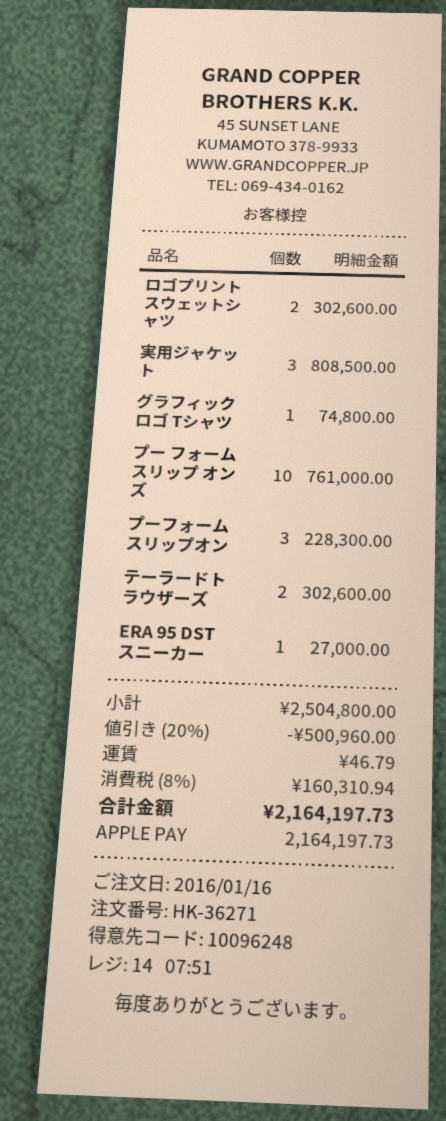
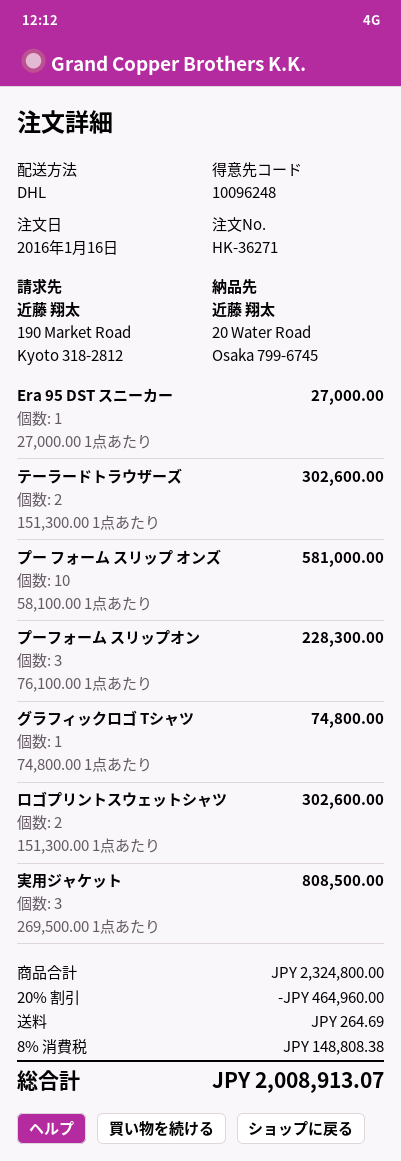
プー フォーム スリップ オンズ: 10 for 761000.00 -> 10 for 581000.00
subtotal: 2504800.00 -> 2324800.00
discount: 20% = 500960.00 -> 20% = 464960.00
shipping: 46.79 -> 264.69
tax: 8% = 160310.94 -> 8% = 148808.38
total: 2164197.73 -> 2008913.07

